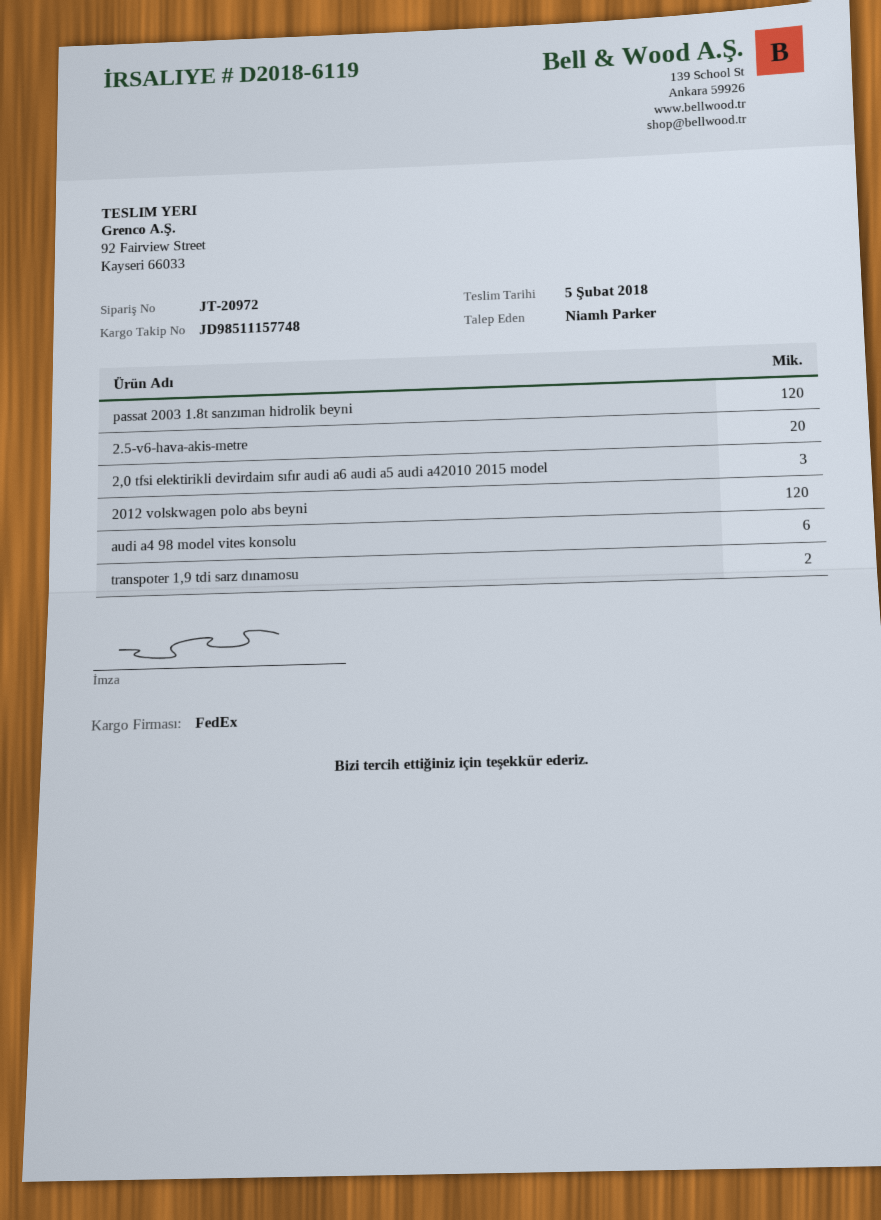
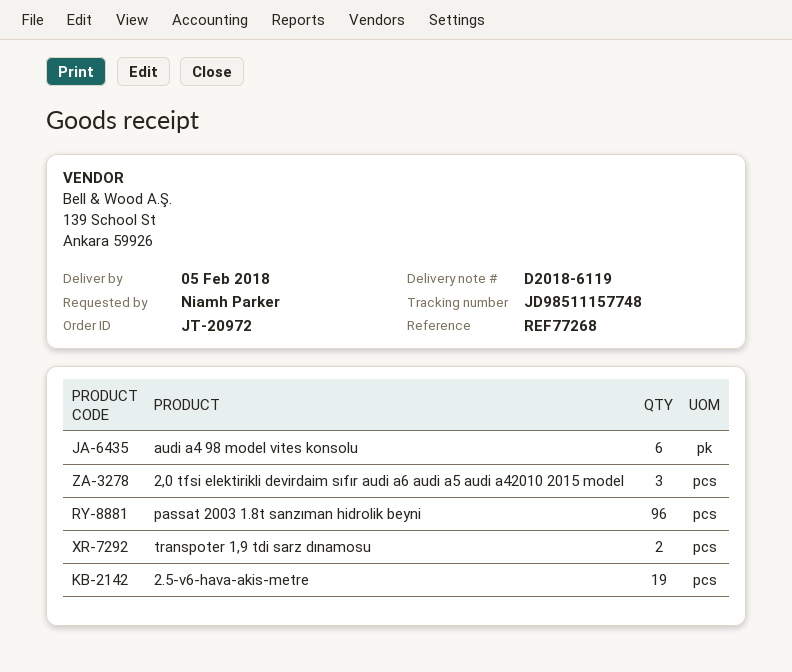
passat 2003 1.8t sanzıman hidrolik beyni: 120 -> 96
2.5-v6-hava-akis-metre: 20 -> 19
2012 volskwagen polo abs beyni: 120 -> none

